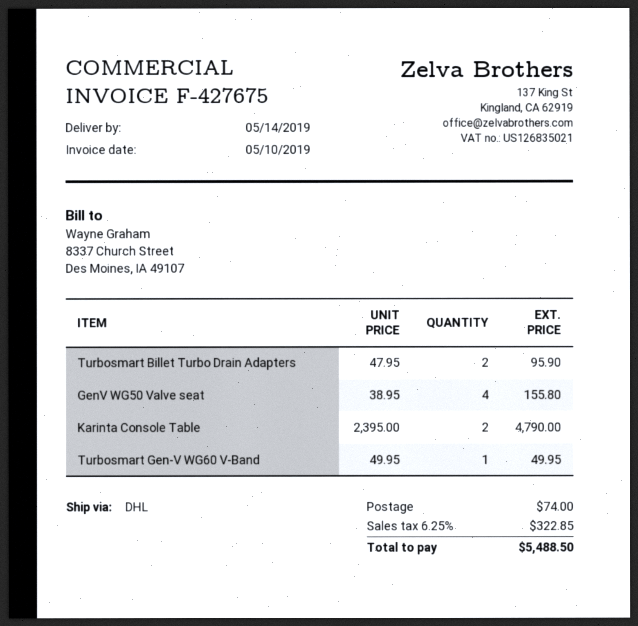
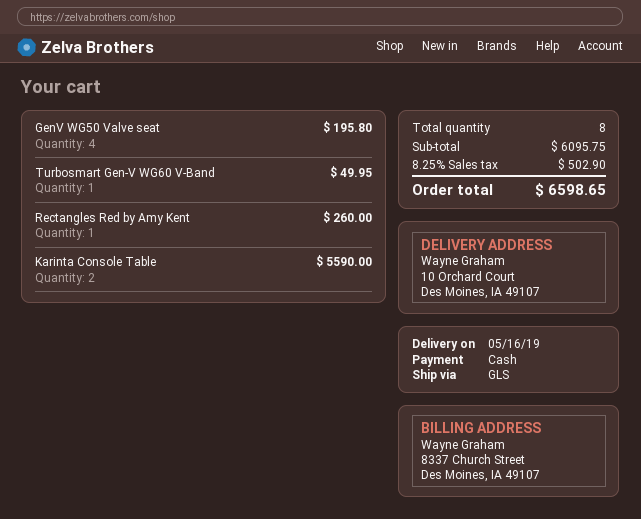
delivery date: 2019-05-14 -> 2019-05-16
shipping method: DHL -> GLS
Turbosmart Billet Turbo Drain Adapters: 2 for 95.90 -> none
GenV WG50 Valve seat: 4 for 155.80 -> 4 for 195.80
Karinta Console Table: 2 for 4790.00 -> 2 for 5590.00
Rectangles Red by Amy Kent: none -> 1 for 260.00
shipping: 74.00 -> none
tax: 6.25% = 322.85 -> 8.25% = 502.90
total: 5488.50 -> 6598.65

